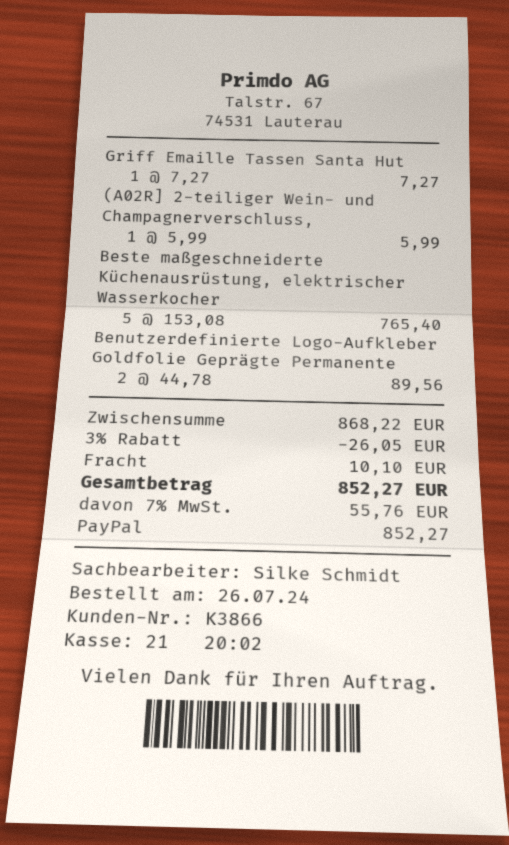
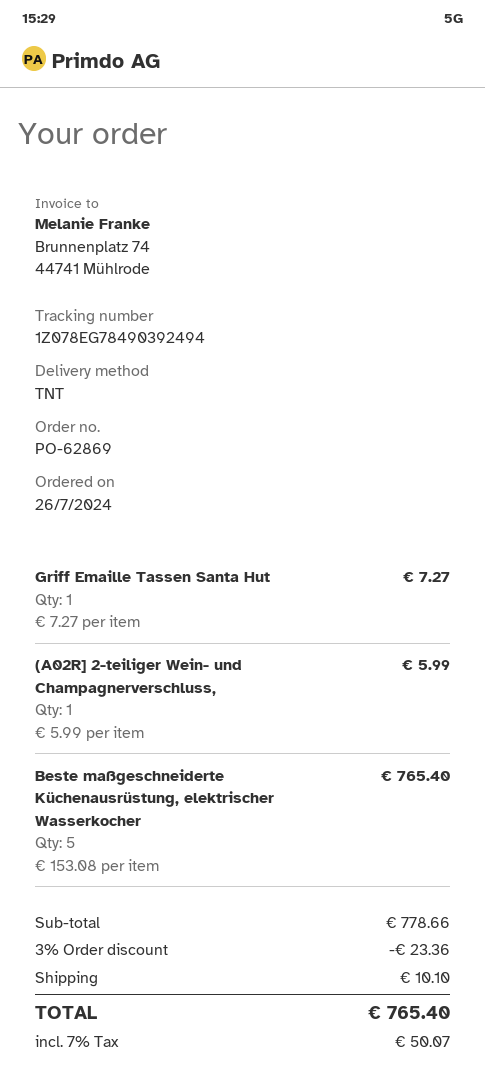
Benutzerdefinierte Logo-Aufkleber Goldfolie Geprägte Permanente: 2 x 44.78 = 89.56 -> none
subtotal: 868.22 -> 778.66
discount: 3% = 26.05 -> 3% = 23.36
tax: 7% = 55.76 -> 7% = 50.07
total: 852.27 -> 765.40

